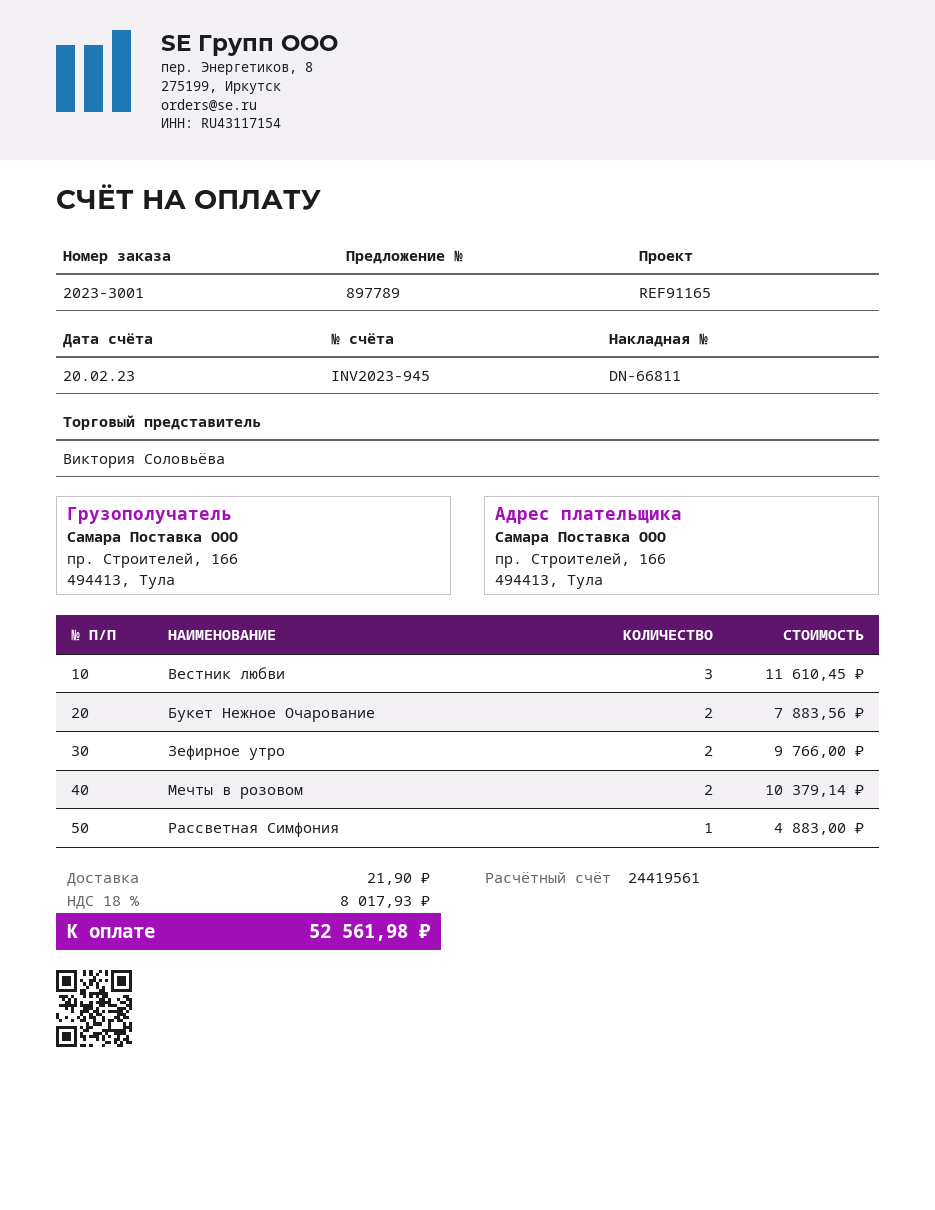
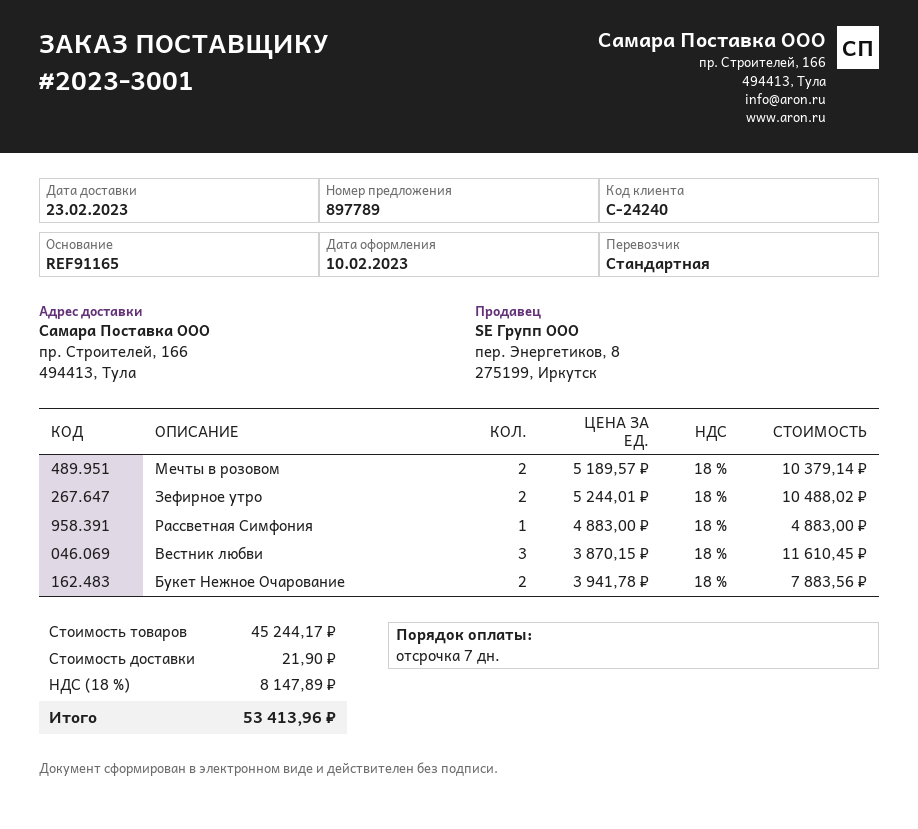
Зефирное утро: 2 for 9766.00 -> 2 for 10488.02
tax: 18% = 8017.93 -> 18% = 8147.89
total: 52561.98 -> 53413.96

